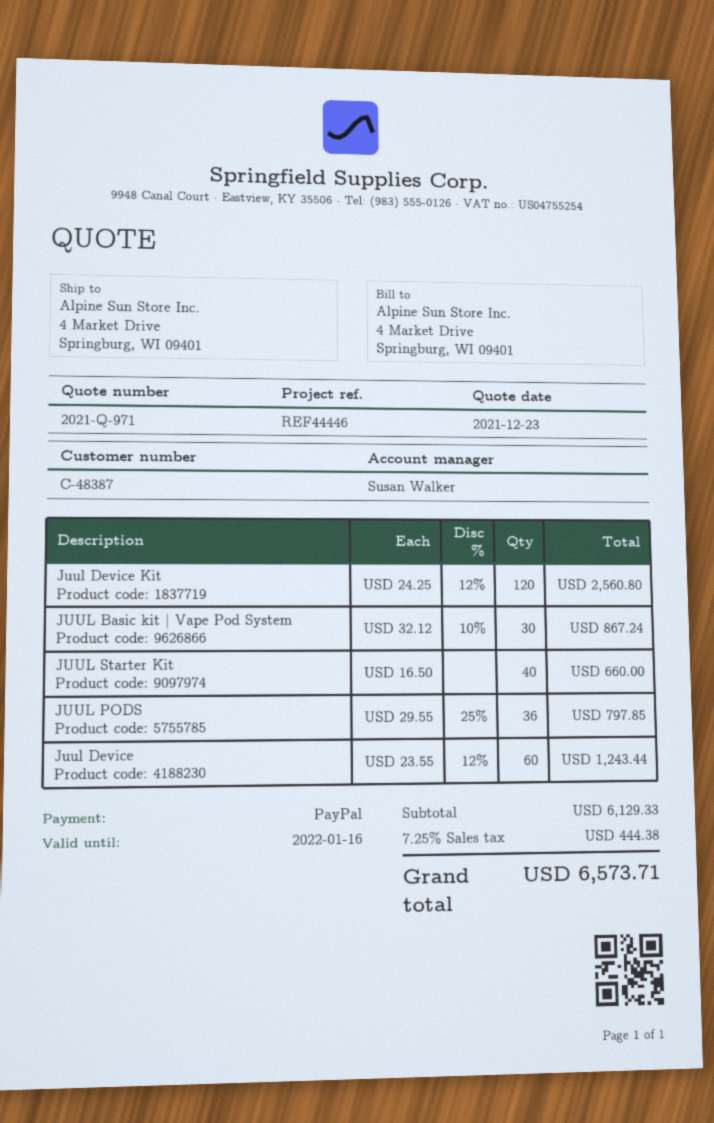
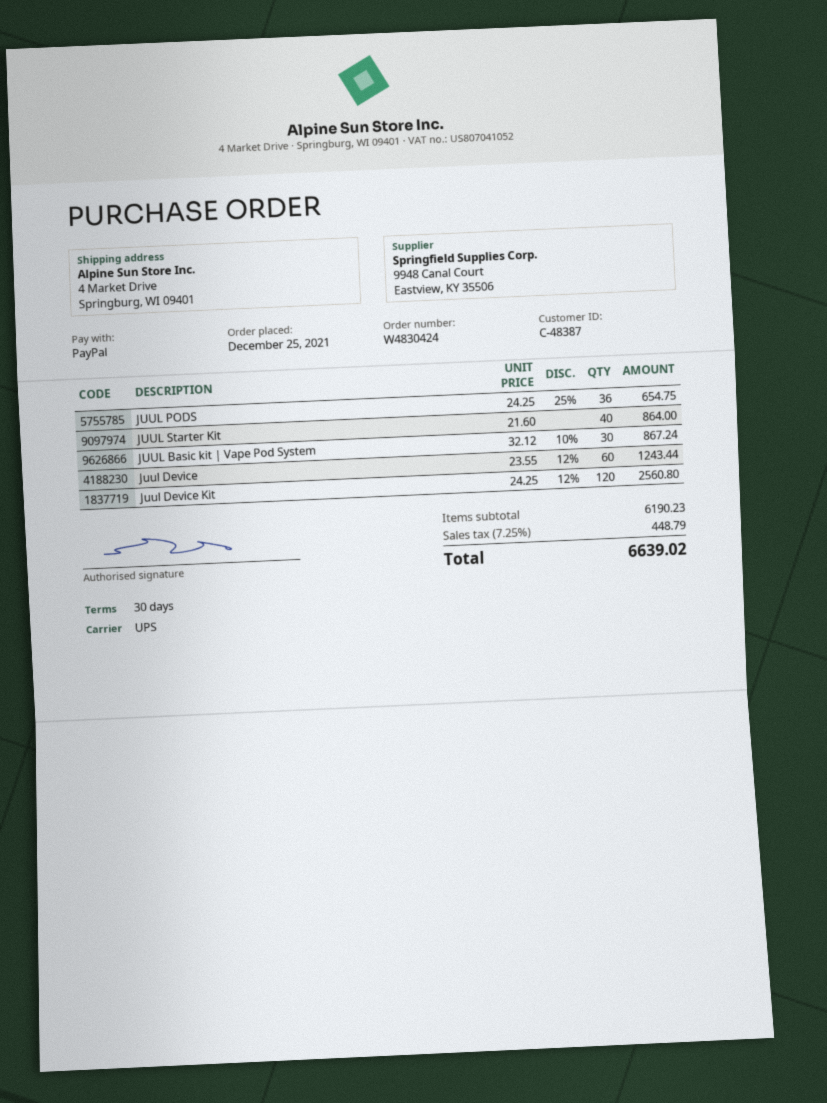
JUUL Starter Kit: 40 x 16.50 = 660.00 -> 40 x 21.60 = 864.00
JUUL PODS: 36 x 29.55 - 25% = 797.85 -> 36 x 24.25 - 25% = 654.75
subtotal: 6129.33 -> 6190.23
tax: 7.25% = 444.38 -> 7.25% = 448.79
total: 6573.71 -> 6639.02

